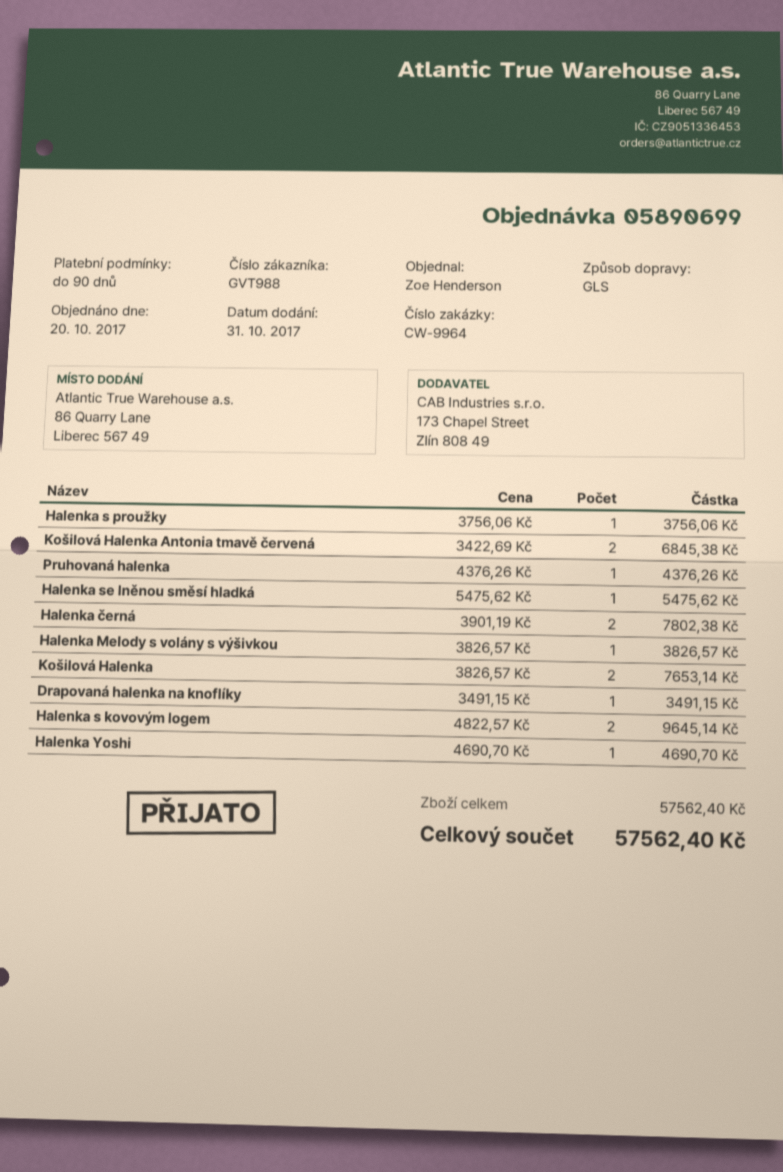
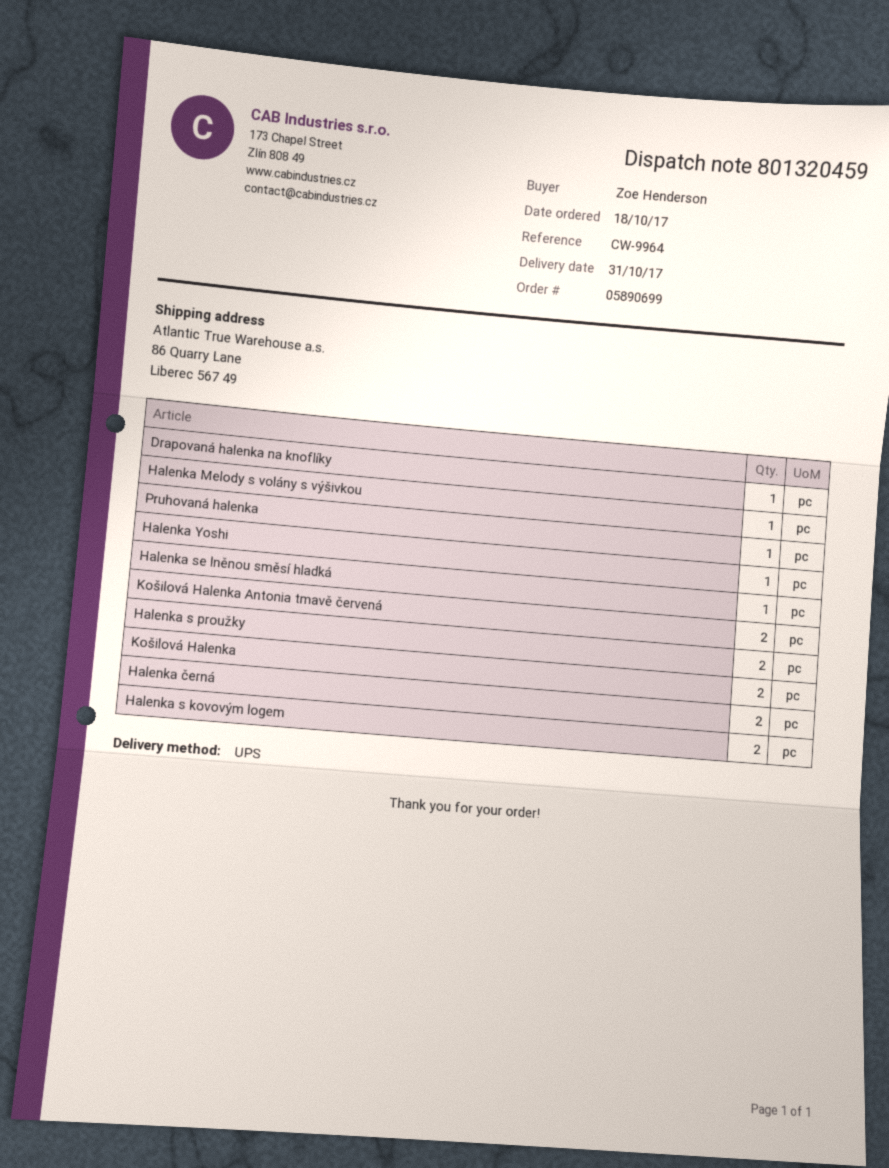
order date: 2017-10-20 -> 2017-10-18
shipping method: GLS -> UPS
Halenka s proužky: 1 -> 2

